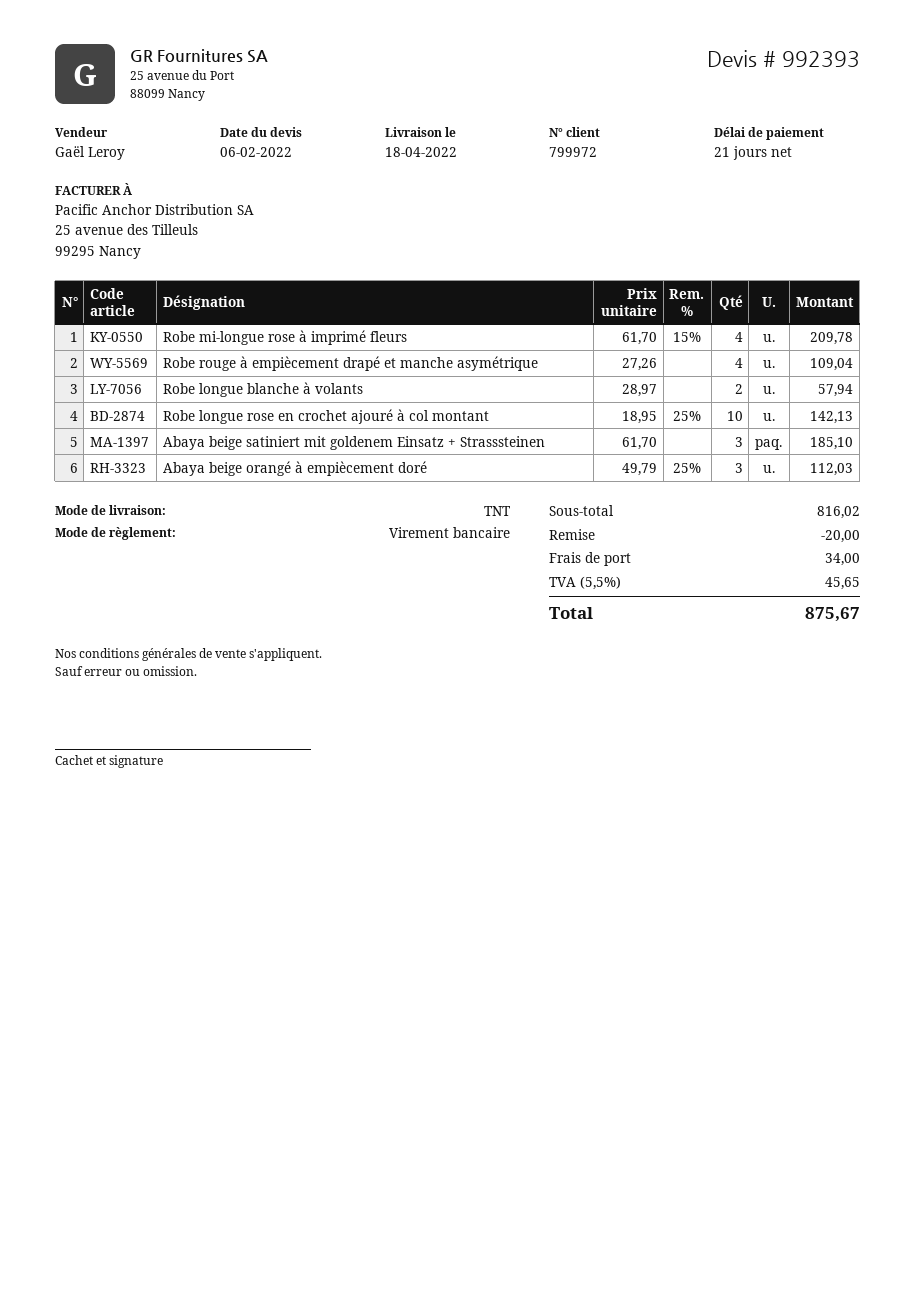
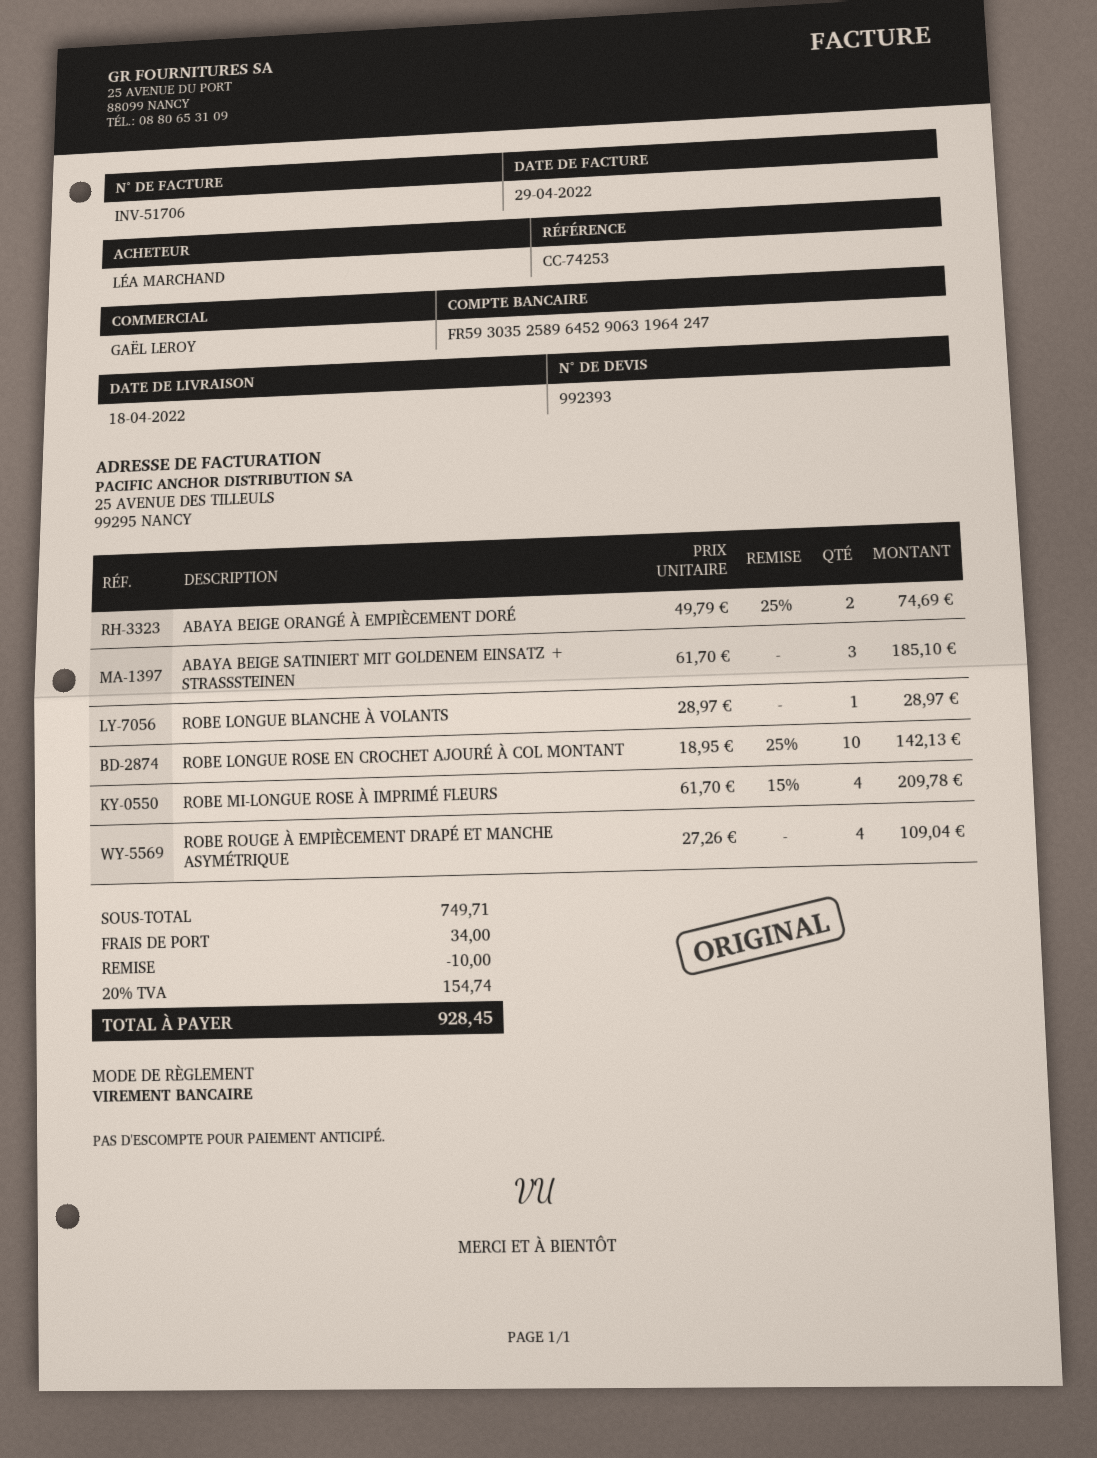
Robe longue blanche à volants: 2 x 28.97 = 57.94 -> 1 x 28.97 = 28.97
Abaya beige orangé à empiècement doré: 3 x 49.79 - 25% = 112.03 -> 2 x 49.79 - 25% = 74.69
subtotal: 816.02 -> 749.71
discount: 20.00 -> 10.00
tax: 5.5% = 45.65 -> 20% = 154.74
total: 875.67 -> 928.45

